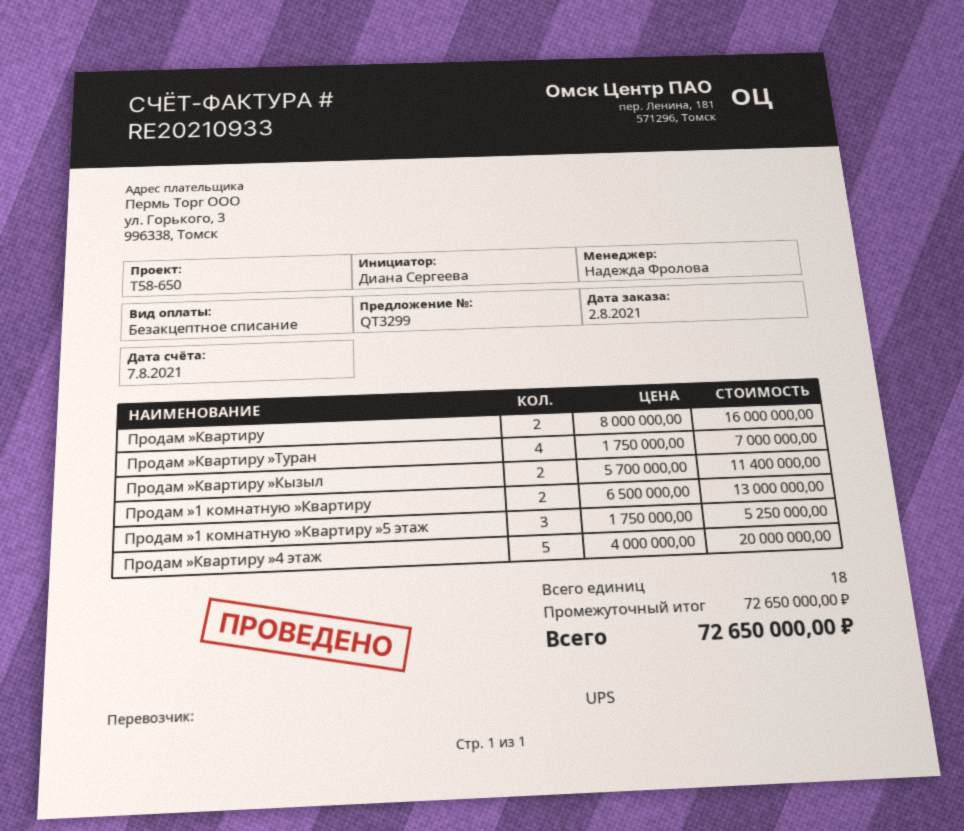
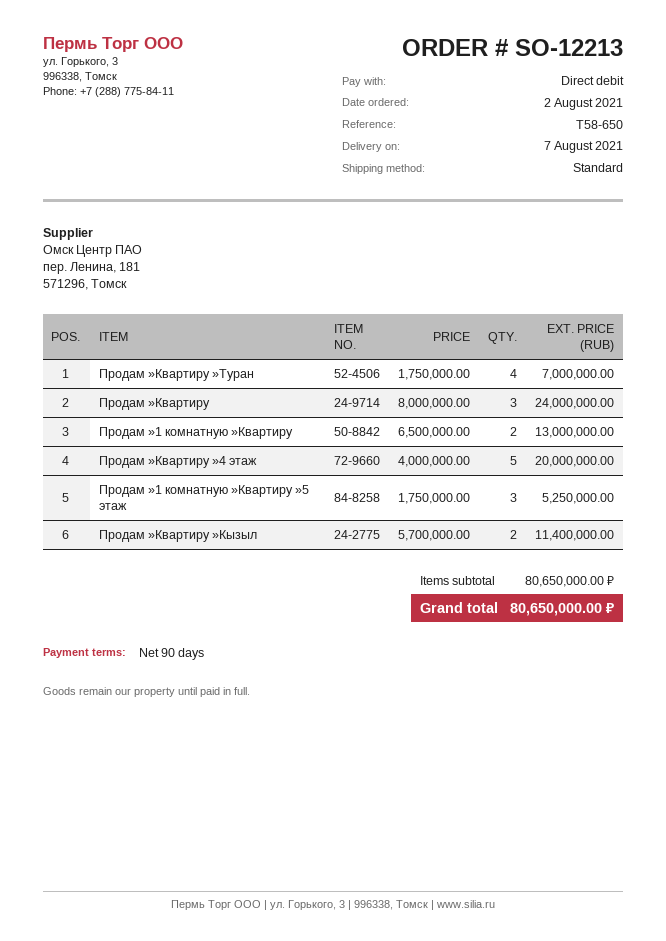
shipping method: UPS -> standard
Продам »Квартиру: 2 x 8000000.00 = 16000000.00 -> 3 x 8000000.00 = 24000000.00
subtotal: 72650000.00 -> 80650000.00
total: 72650000.00 -> 80650000.00

